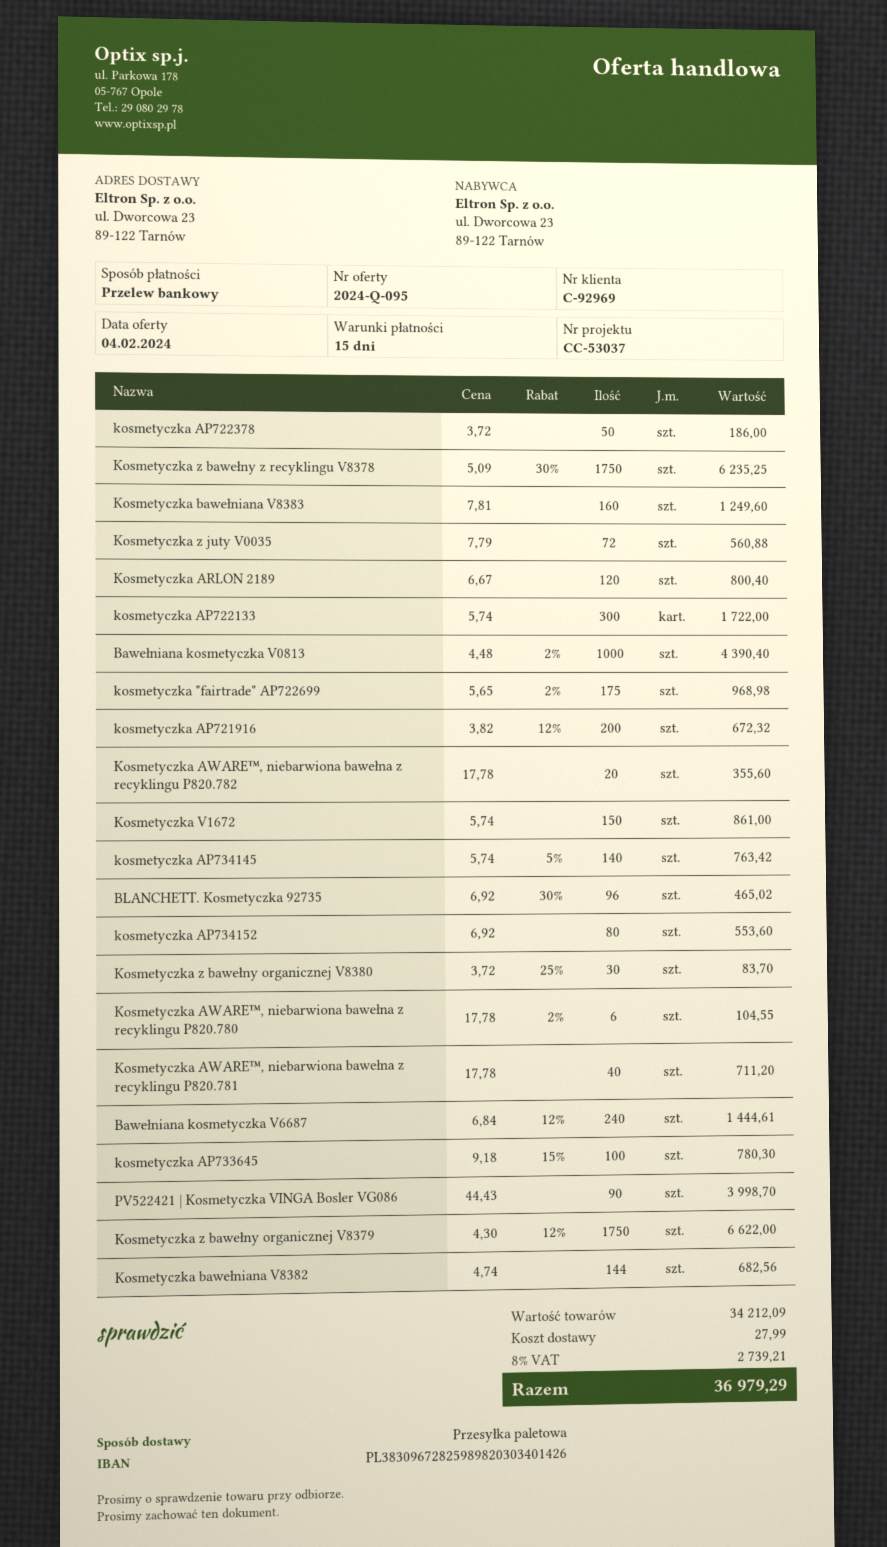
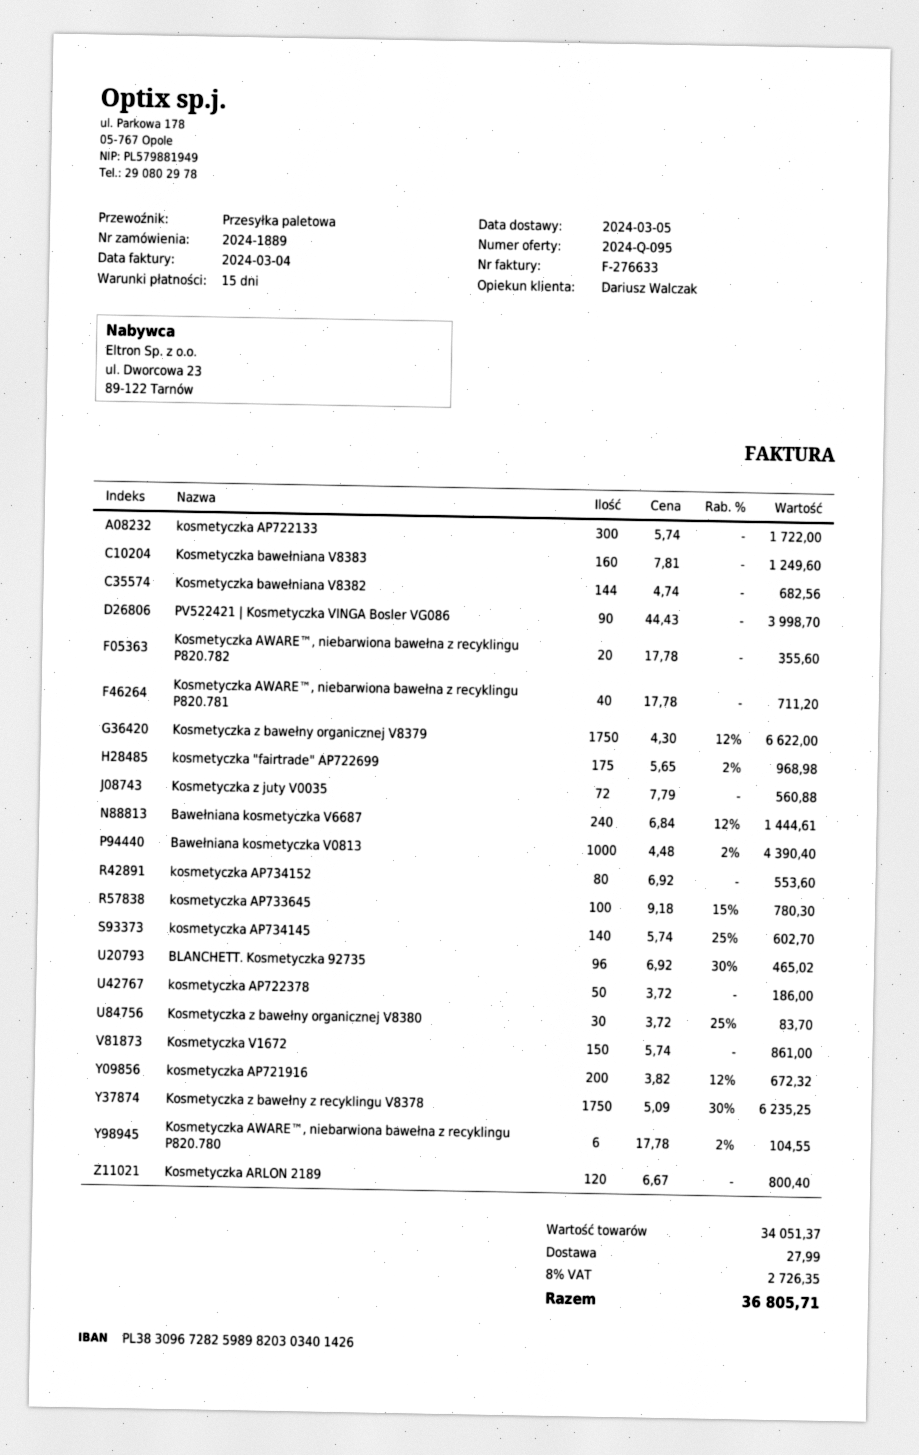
kosmetyczka AP734145: 140 x 5.74 - 5% = 763.42 -> 140 x 5.74 - 25% = 602.70
subtotal: 34212.09 -> 34051.37
tax: 8% = 2739.21 -> 8% = 2726.35
total: 36979.29 -> 36805.71

